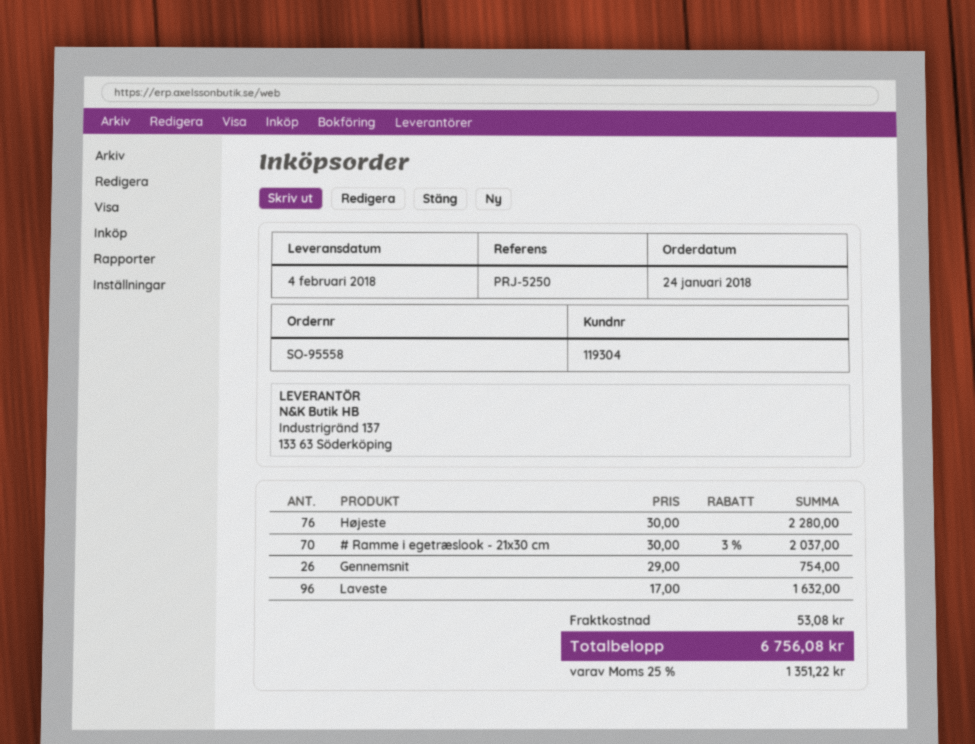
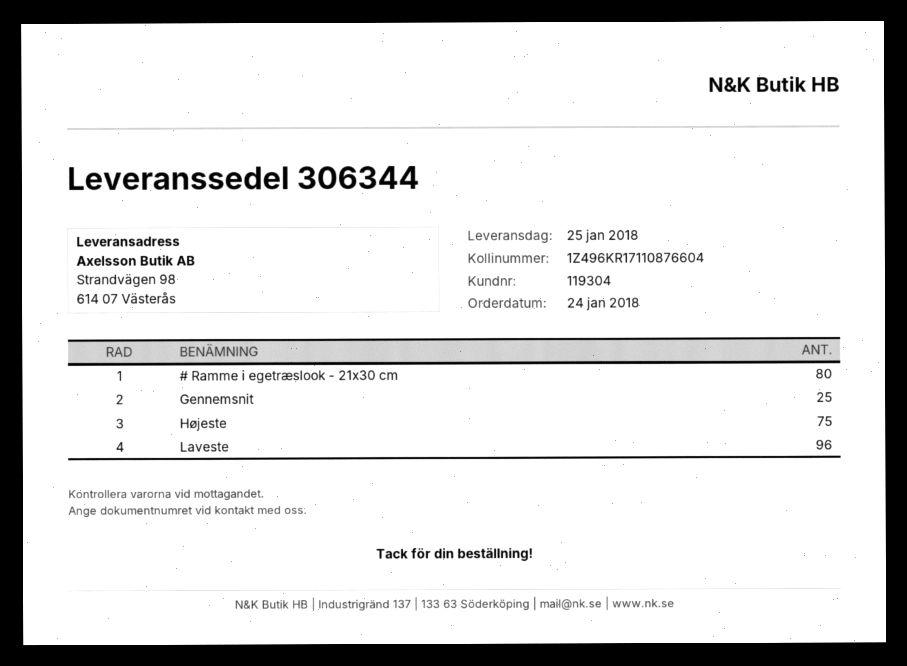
delivery date: 2018-02-04 -> 2018-01-25
Højeste: 76 -> 75
# Ramme i egetræslook - 21x30 cm: 70 -> 80
Gennemsnit: 26 -> 25

